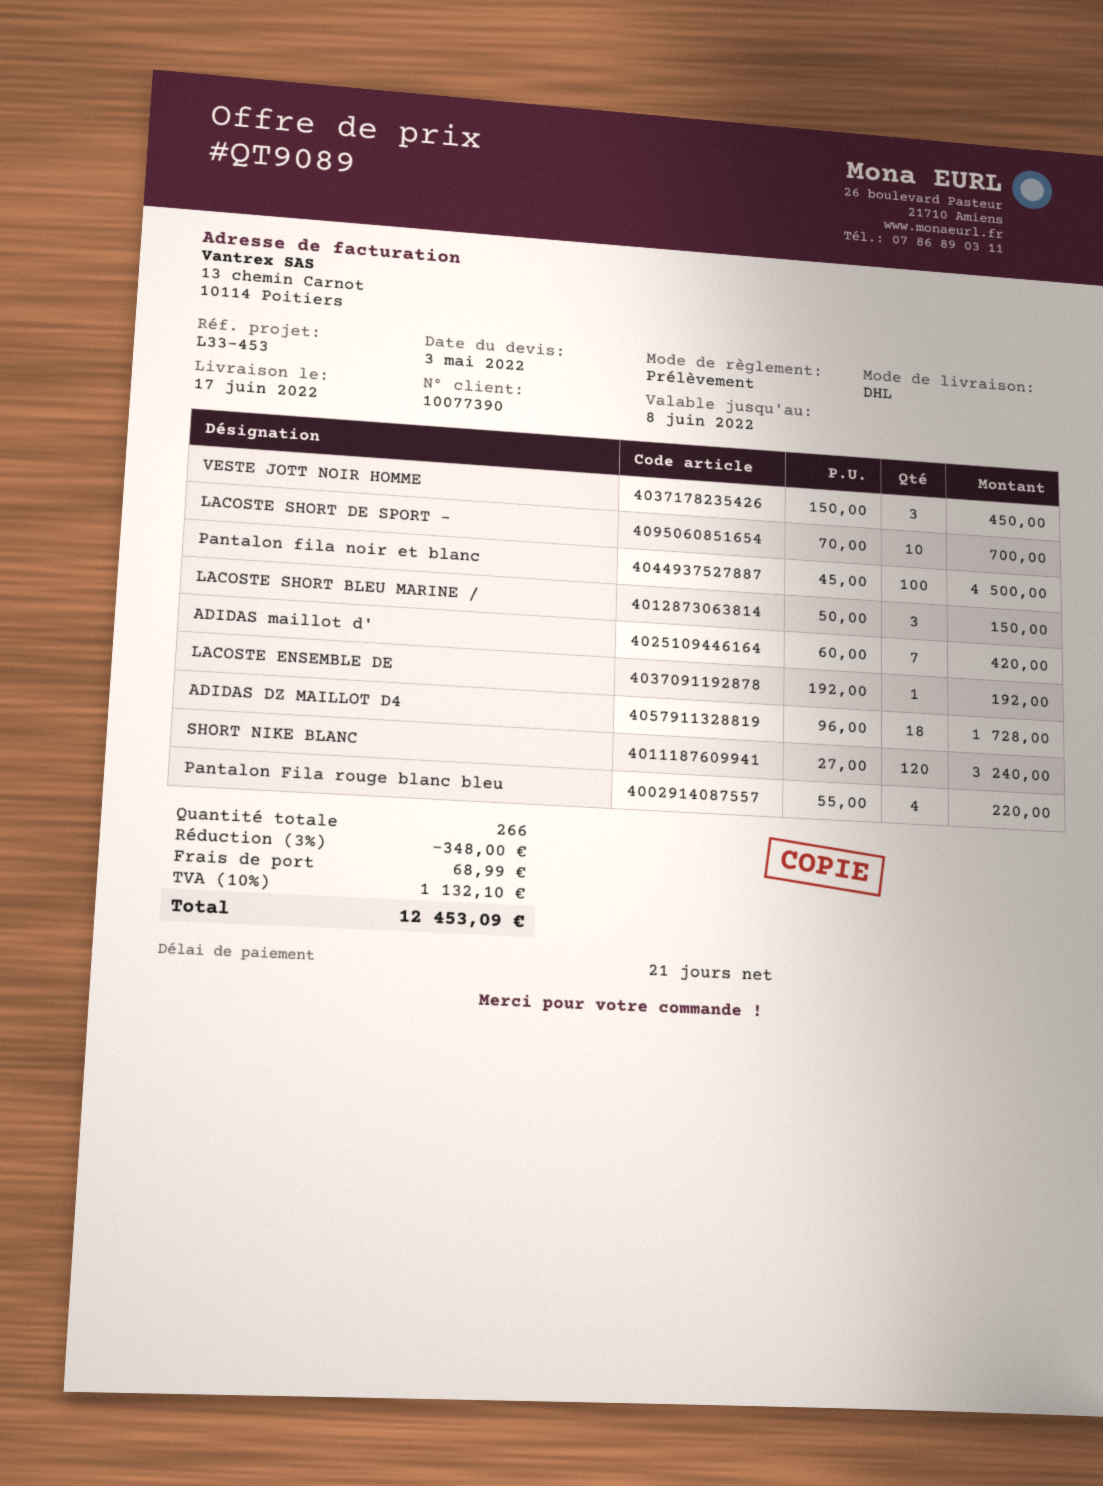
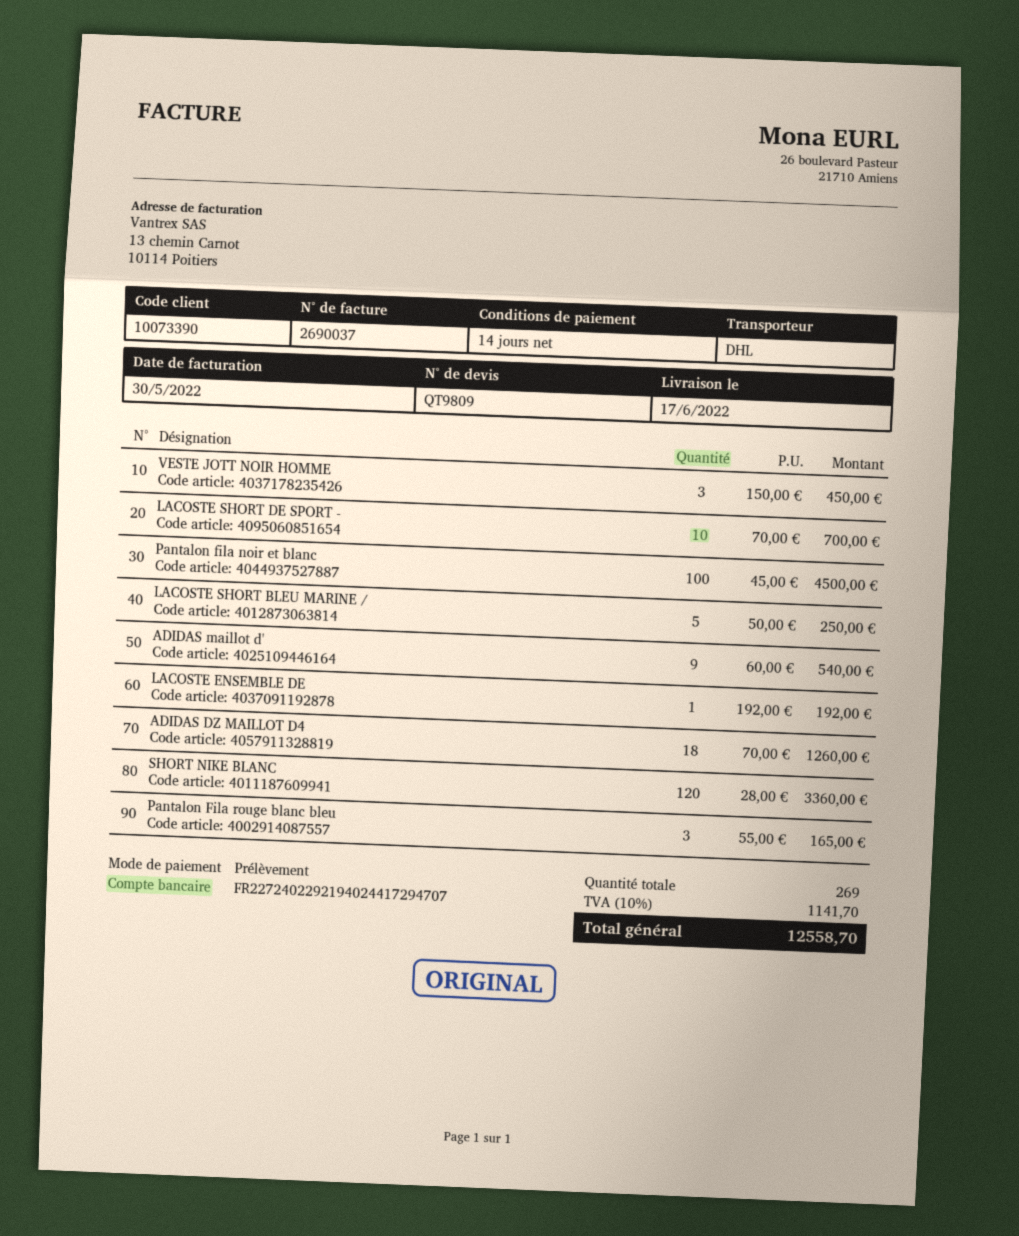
quote number: QT9089 -> QT9809
payment terms: 21 days -> 14 days
customer number: 10077390 -> 10073390
LACOSTE SHORT BLEU MARINE /: 3 x 50.00 = 150.00 -> 5 x 50.00 = 250.00
ADIDAS maillot d': 7 x 60.00 = 420.00 -> 9 x 60.00 = 540.00
ADIDAS DZ MAILLOT D4: 18 x 96.00 = 1728.00 -> 18 x 70.00 = 1260.00
SHORT NIKE BLANC: 120 x 27.00 = 3240.00 -> 120 x 28.00 = 3360.00
Pantalon Fila rouge blanc bleu: 4 x 55.00 = 220.00 -> 3 x 55.00 = 165.00
total quantity: 266 -> 269
discount: 3% = 348.00 -> none
shipping: 68.99 -> none
tax: 10% = 1132.10 -> 10% = 1141.70
total: 12453.09 -> 12558.70

